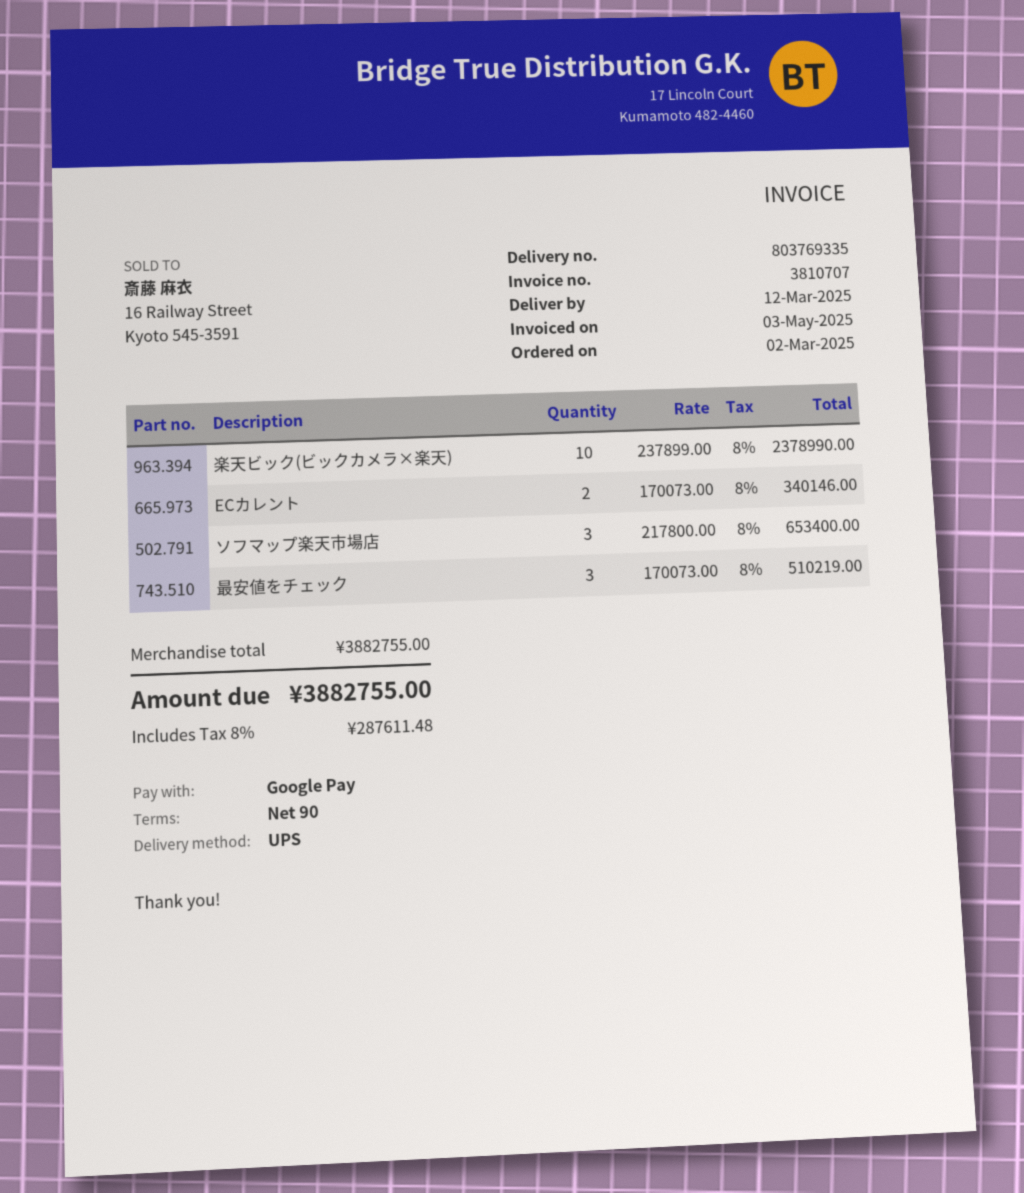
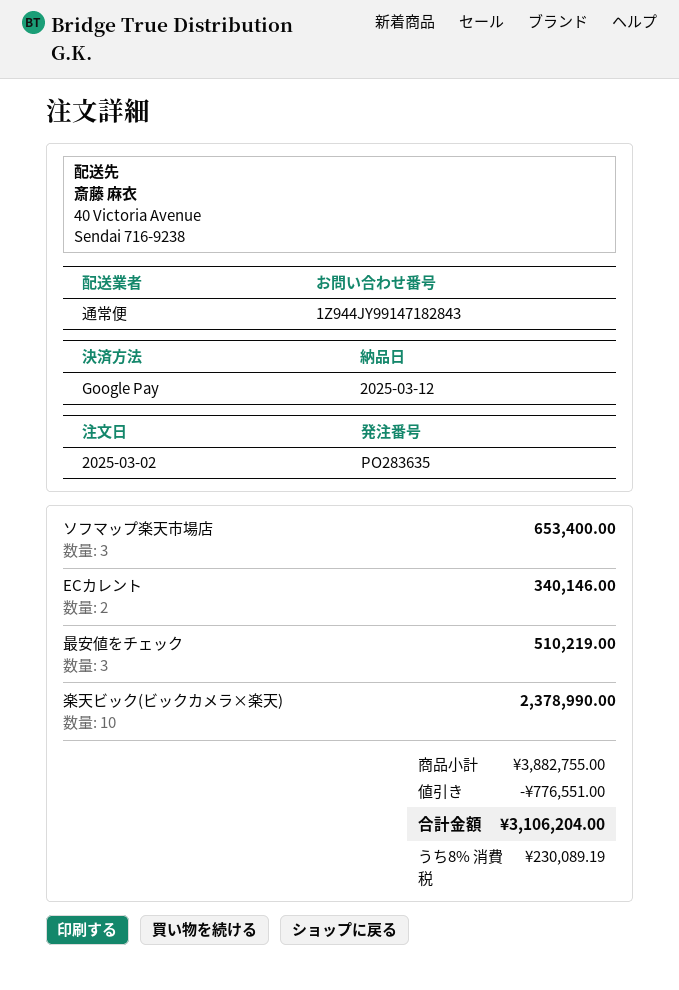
shipping method: UPS -> standard
discount: none -> 776551.00
tax: 8% = 287611.48 -> 8% = 230089.19
total: 3882755.00 -> 3106204.00

